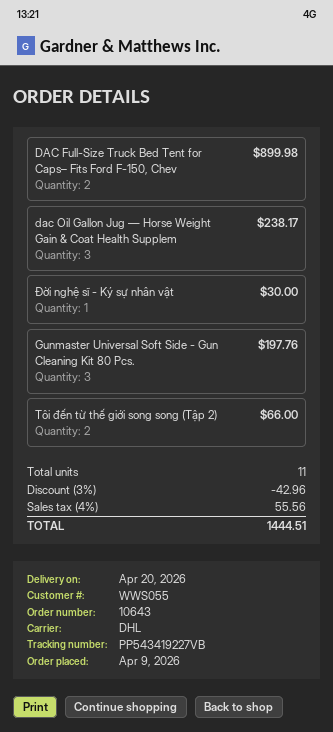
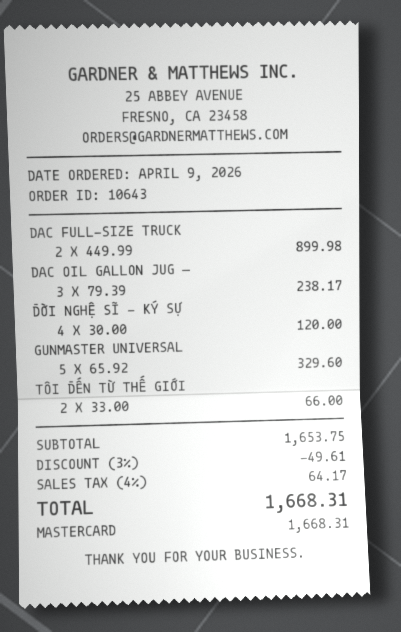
Đời nghệ sĩ - Ký sự nhân vật: 1 for 30.00 -> 4 for 120.00
Gunmaster Universal Soft Side - Gun Cleaning Kit 80 Pcs.: 3 for 197.76 -> 5 for 329.60
discount: 3% = 42.96 -> 3% = 49.61
tax: 4% = 55.56 -> 4% = 64.17
total: 1444.51 -> 1668.31

